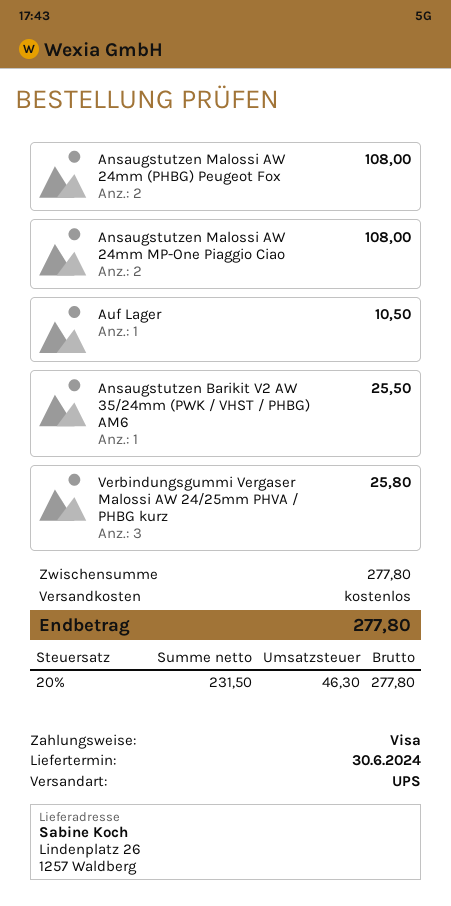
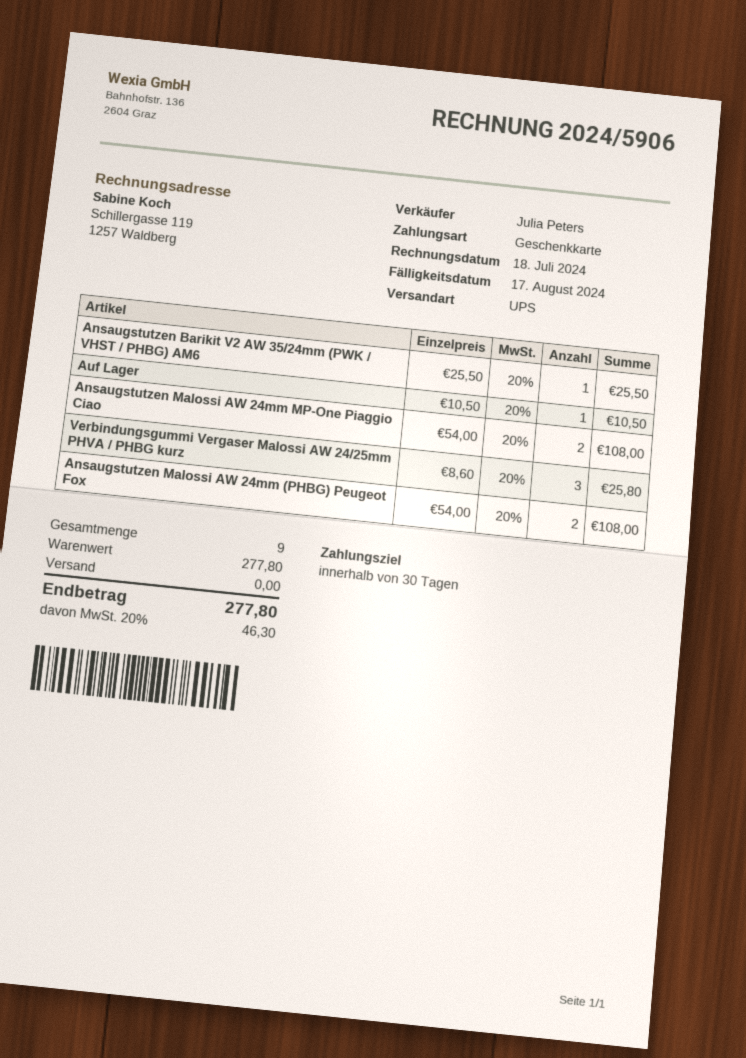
payment method: Visa -> gift card

